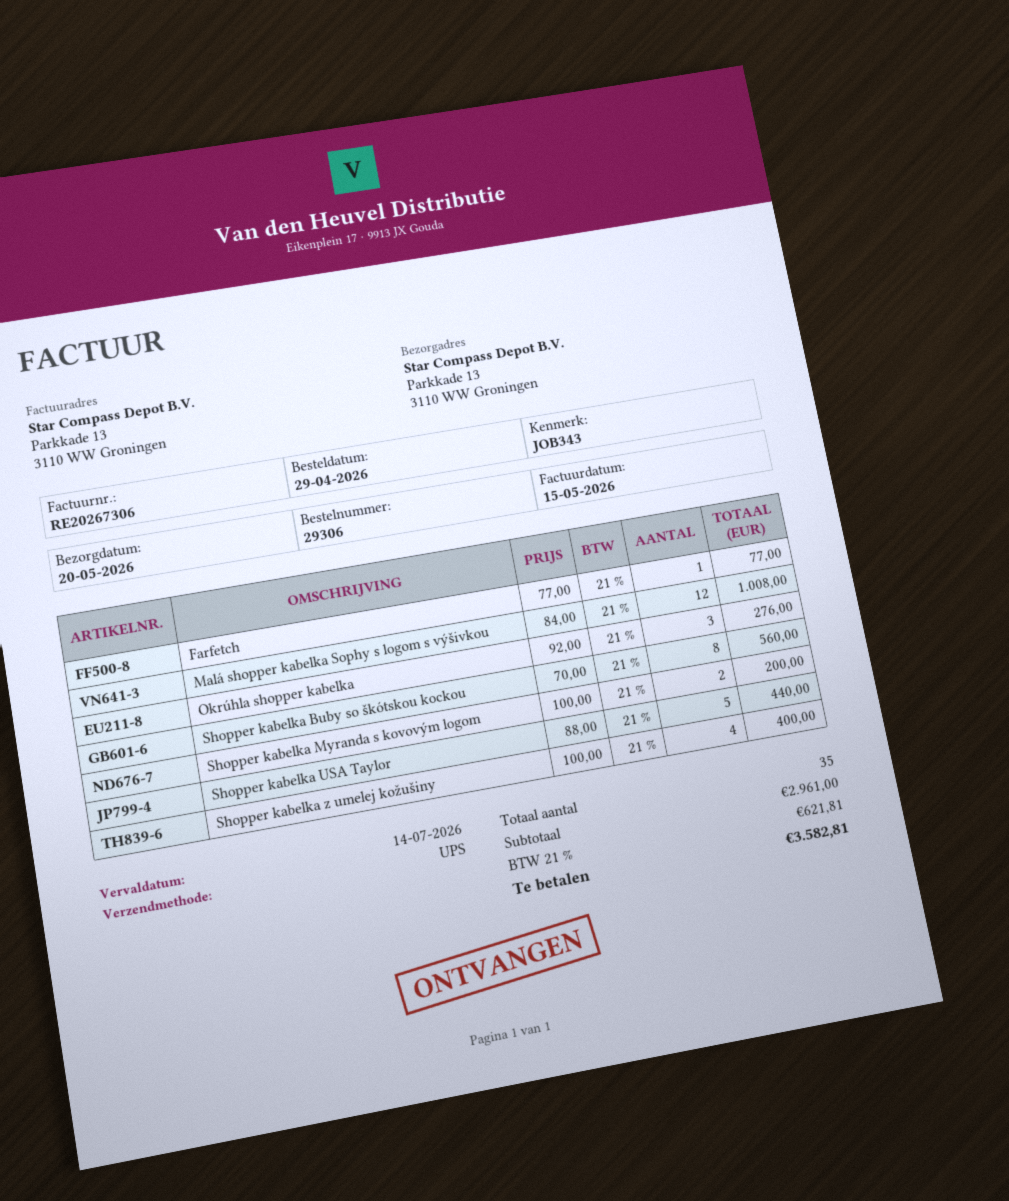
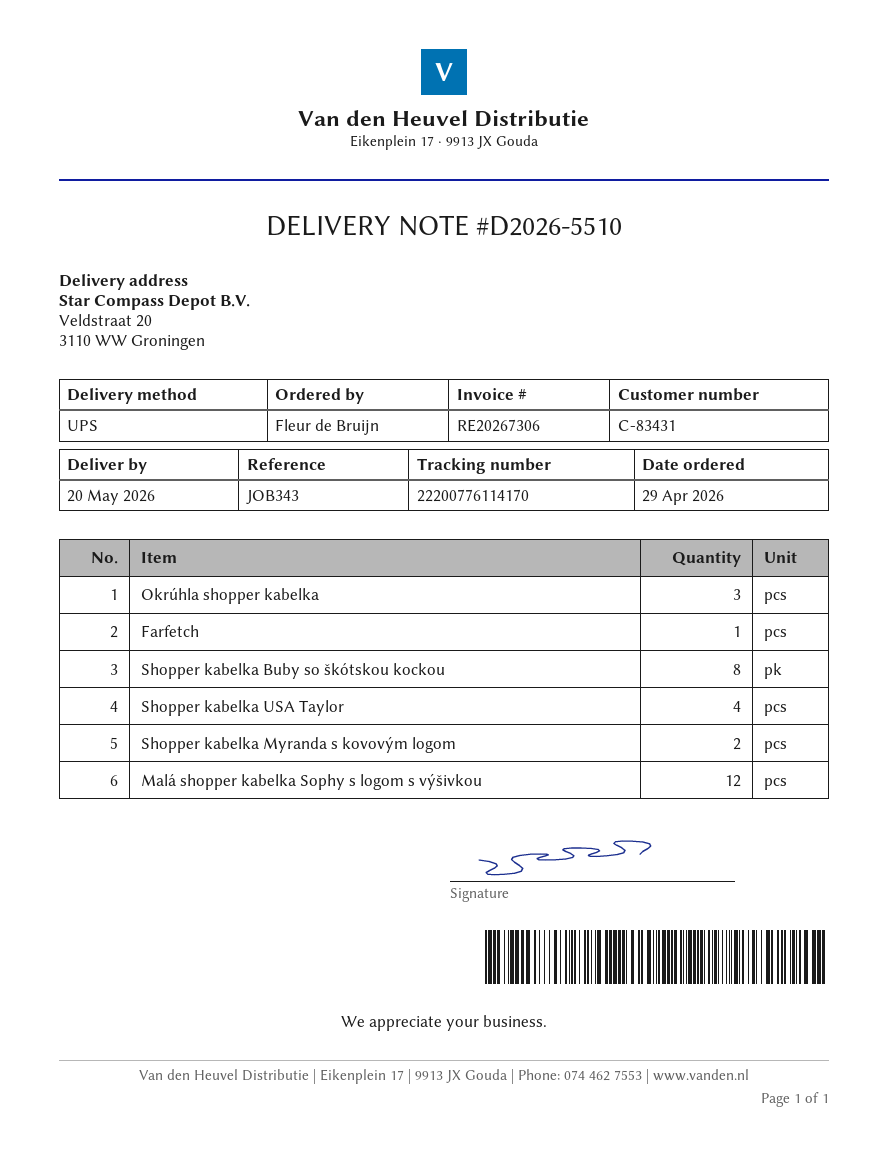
ship to: Parkkade 13, 3110 WW Groningen -> Veldstraat 20, 3110 WW Groningen
Shopper kabelka USA Taylor: 5 -> 4
Shopper kabelka z umelej kožušiny: 4 -> none

